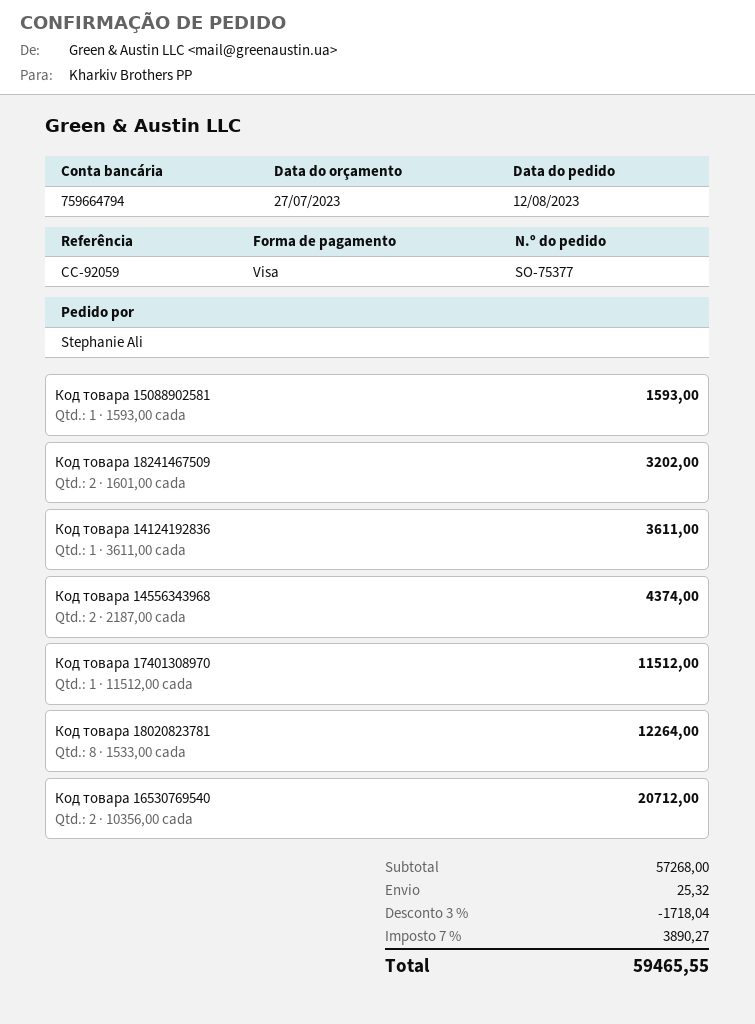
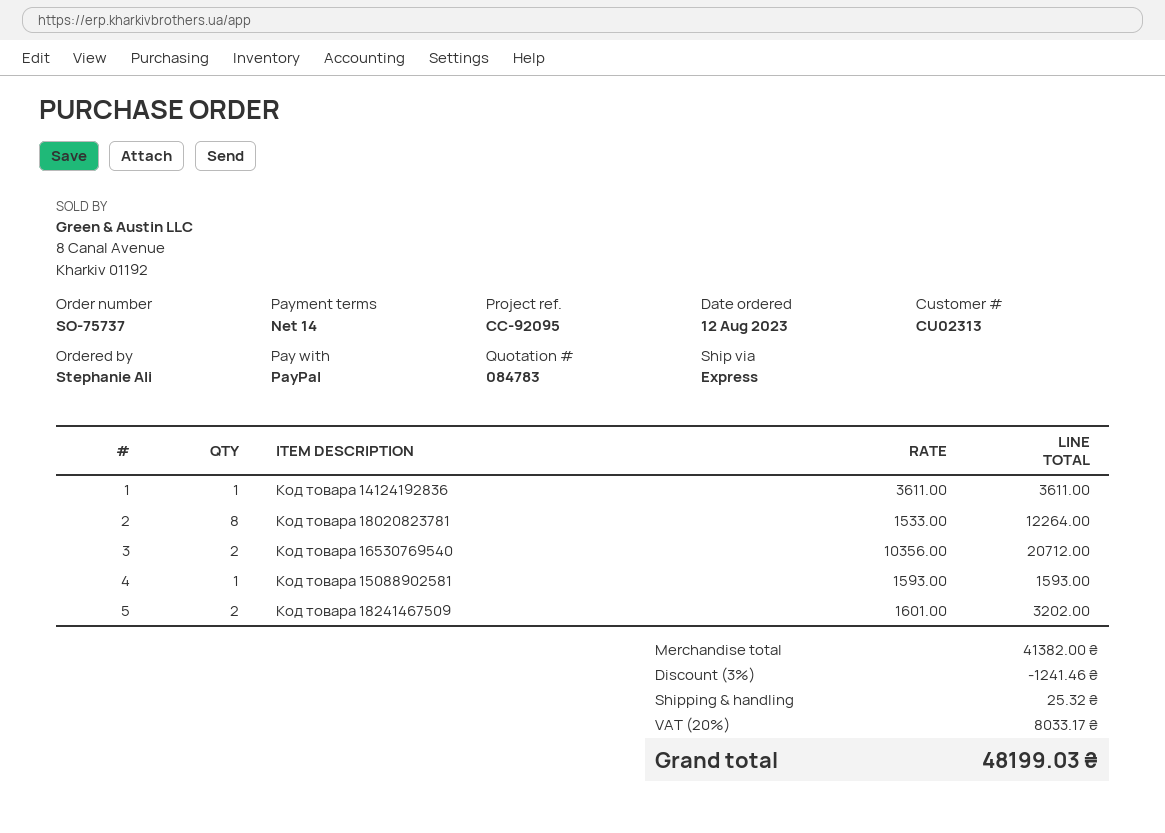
order number: SO-75377 -> SO-75737
reference: CC-92059 -> CC-92095
payment method: Visa -> PayPal
Код товара 14556343968: 2 x 2187.00 = 4374.00 -> none
Код товара 17401308970: 1 x 11512.00 = 11512.00 -> none
subtotal: 57268.00 -> 41382.00
discount: 3% = 1718.04 -> 3% = 1241.46
tax: 7% = 3890.27 -> 20% = 8033.17
total: 59465.55 -> 48199.03

